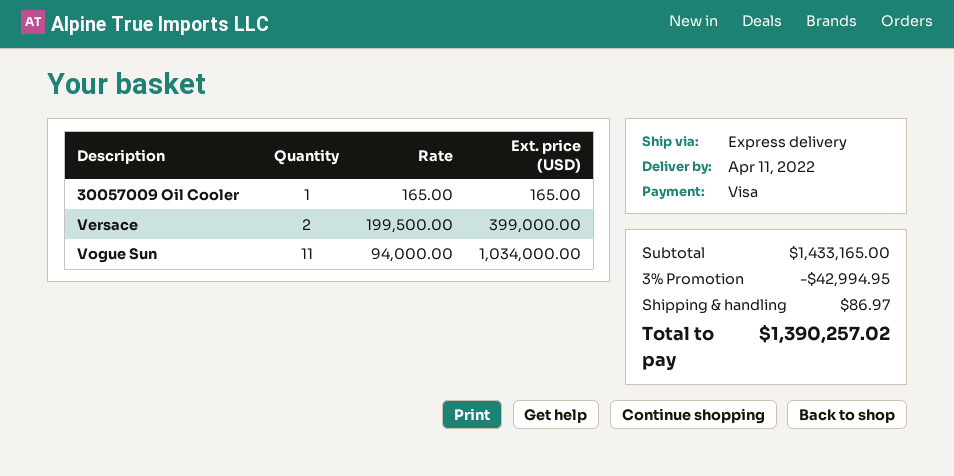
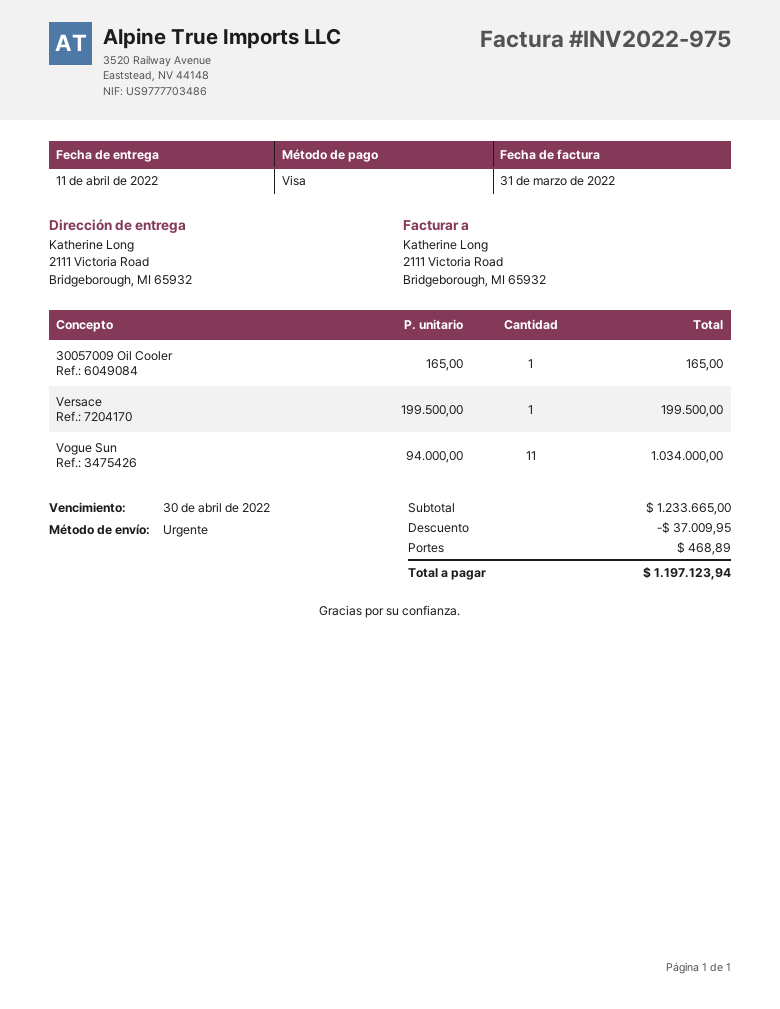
Versace: 2 x 199500.00 = 399000.00 -> 1 x 199500.00 = 199500.00
subtotal: 1433165.00 -> 1233665.00
discount: 42994.95 -> 37009.95
shipping: 86.97 -> 468.89
total: 1390257.02 -> 1197123.94

